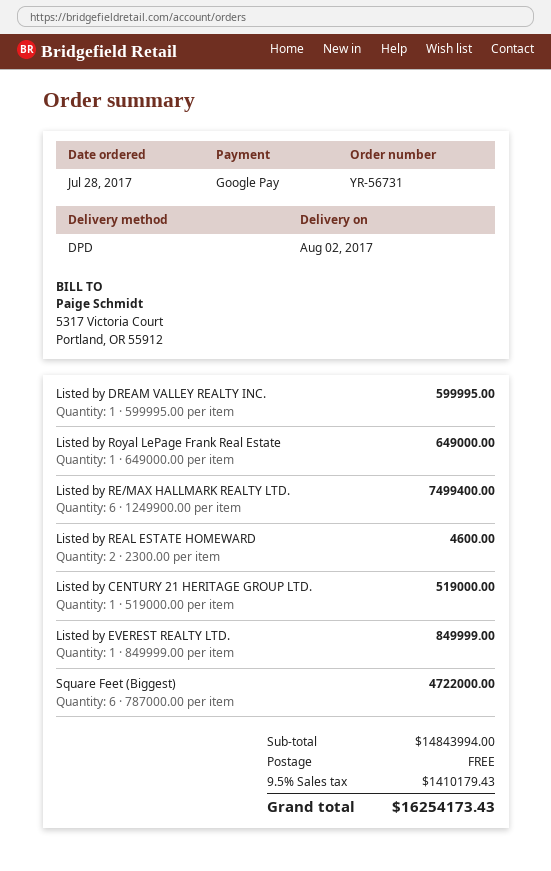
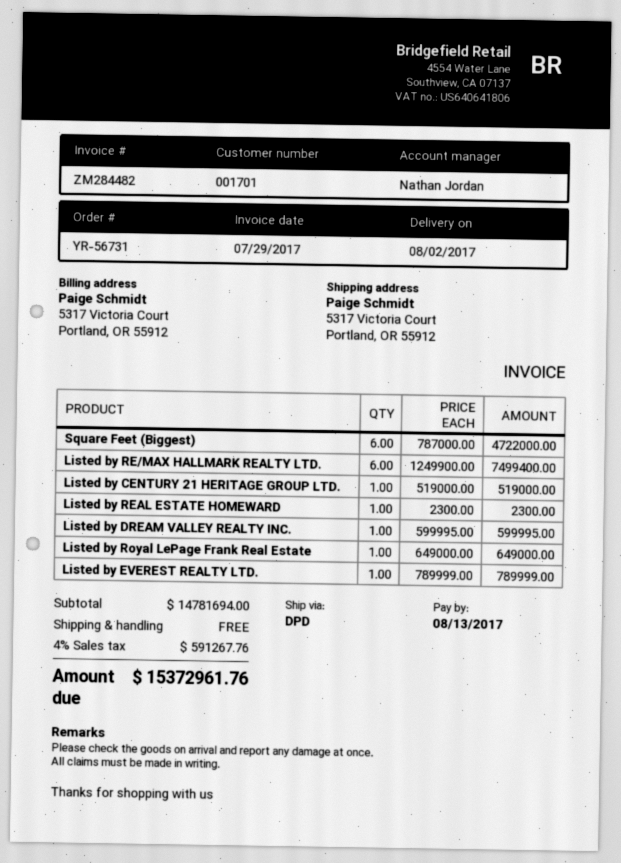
Listed by REAL ESTATE HOMEWARD: 2 x 2300.00 = 4600.00 -> 1 x 2300.00 = 2300.00
Listed by EVEREST REALTY LTD.: 1 x 849999.00 = 849999.00 -> 1 x 789999.00 = 789999.00
subtotal: 14843994.00 -> 14781694.00
tax: 9.5% = 1410179.43 -> 4% = 591267.76
total: 16254173.43 -> 15372961.76

